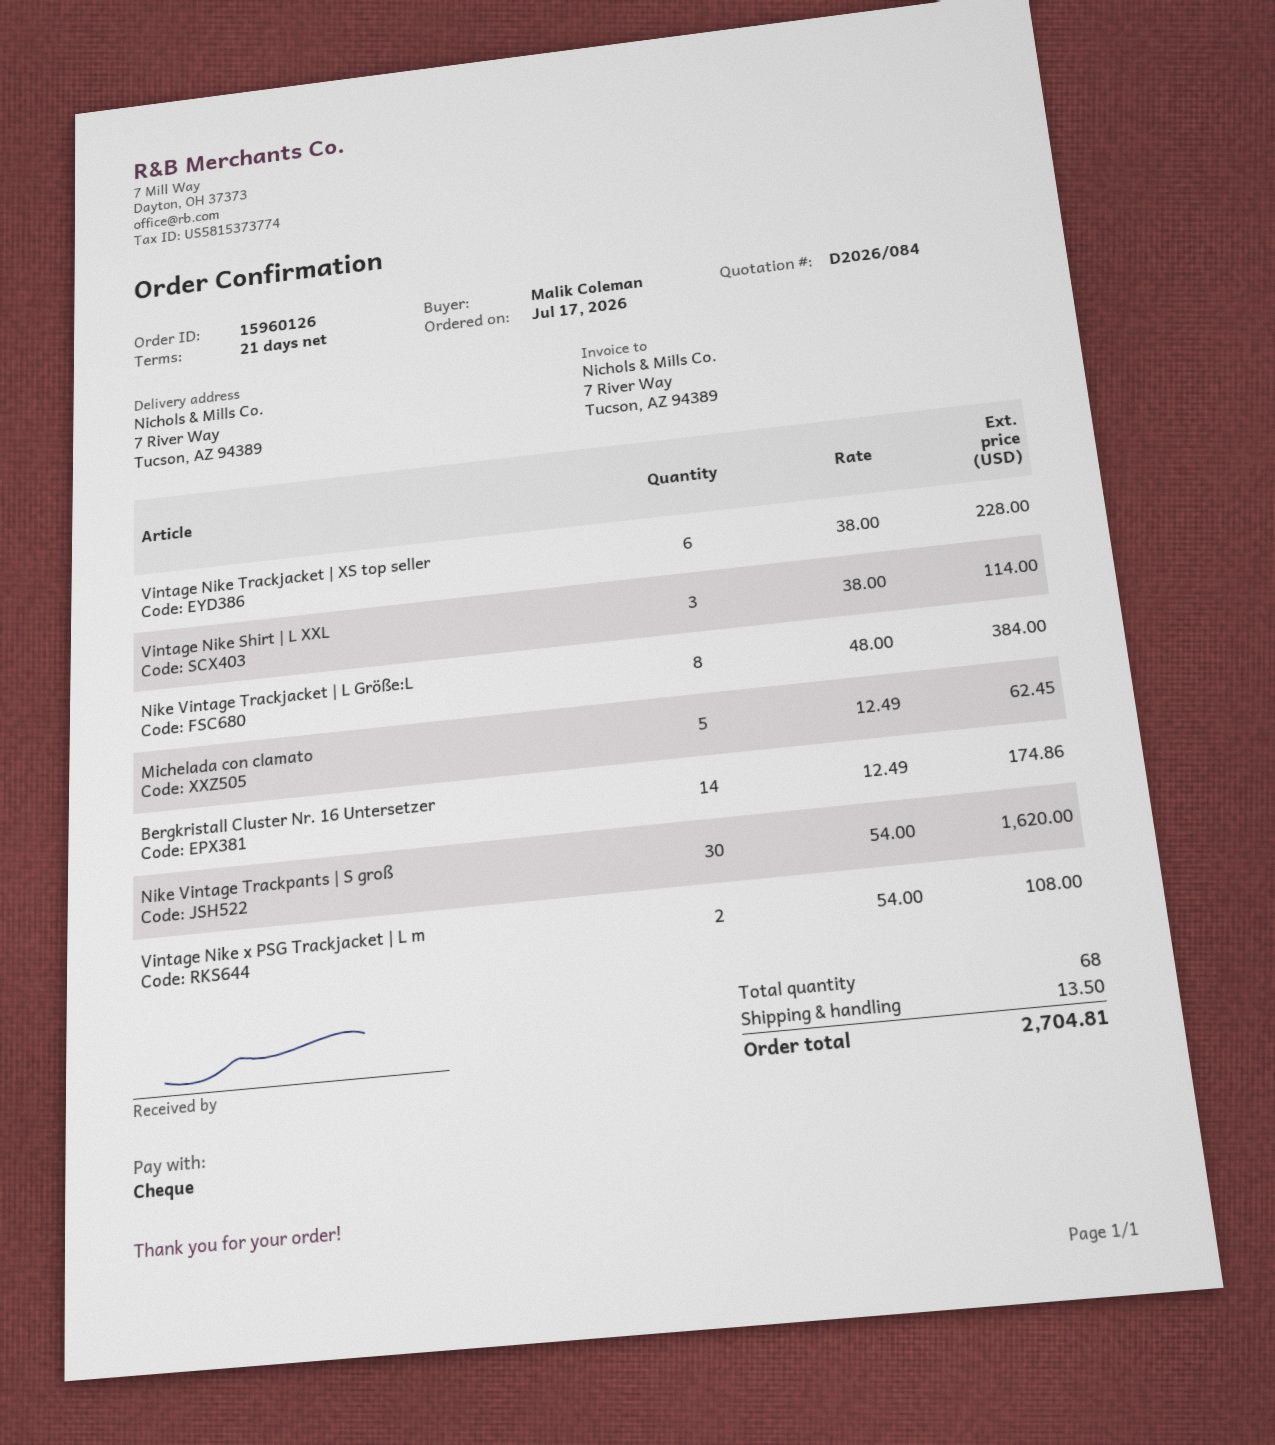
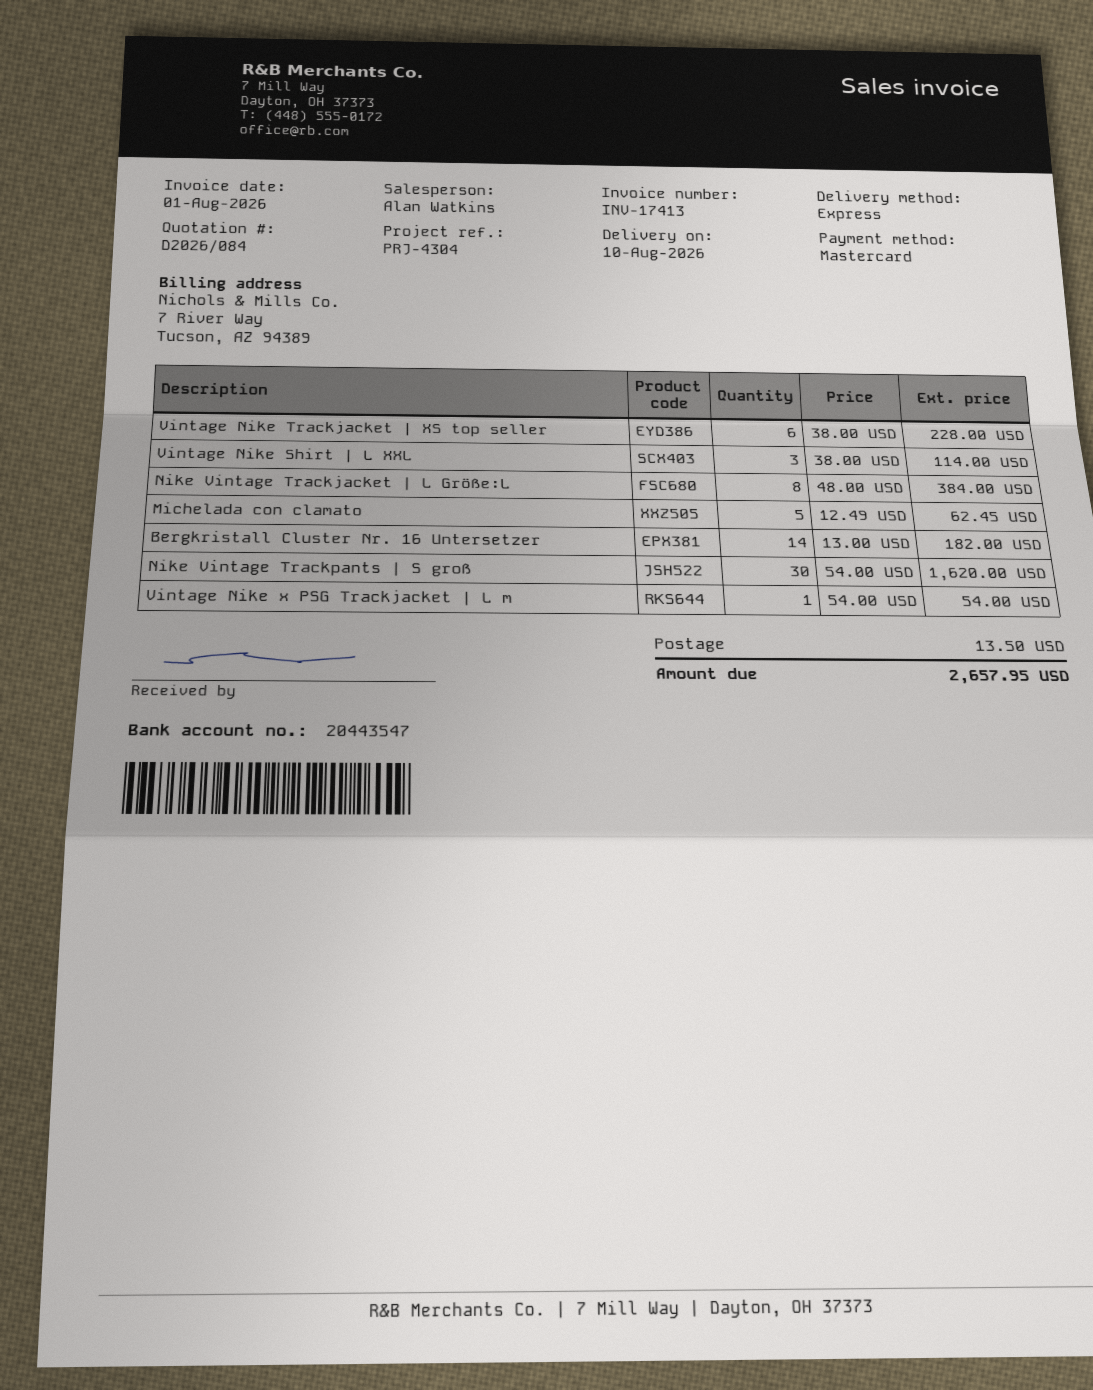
payment method: cheque -> Mastercard
Bergkristall Cluster Nr. 16 Untersetzer: 14 x 12.49 = 174.86 -> 14 x 13.00 = 182.00
Vintage Nike x PSG Trackjacket | L m: 2 x 54.00 = 108.00 -> 1 x 54.00 = 54.00
total: 2704.81 -> 2657.95

